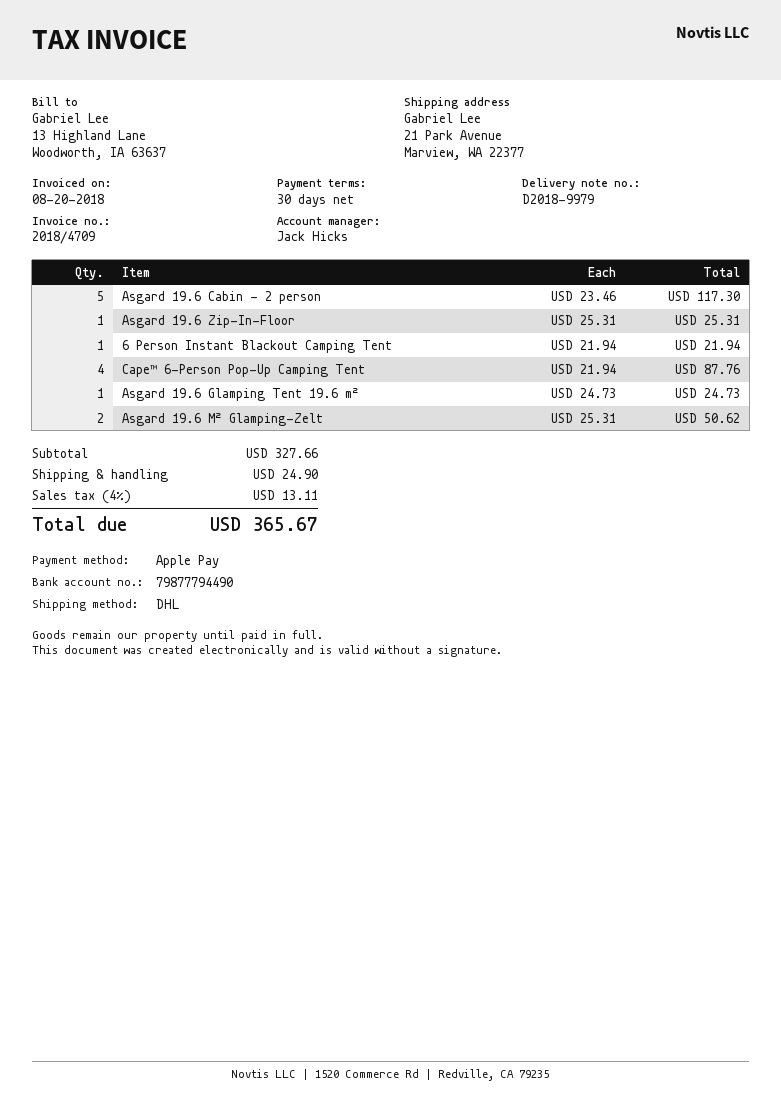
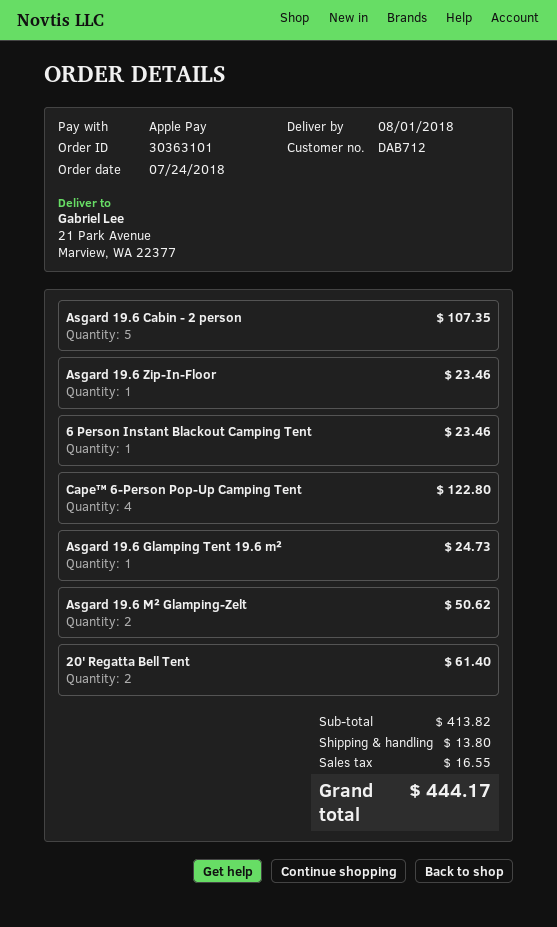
Asgard 19.6 Cabin - 2 person: 5 for 117.30 -> 5 for 107.35
Asgard 19.6 Zip-In-Floor: 1 for 25.31 -> 1 for 23.46
6 Person Instant Blackout Camping Tent: 1 for 21.94 -> 1 for 23.46
Cape™ 6-Person Pop-Up Camping Tent: 4 for 87.76 -> 4 for 122.80
20' Regatta Bell Tent: none -> 2 for 61.40
subtotal: 327.66 -> 413.82
shipping: 24.90 -> 13.80
tax: 13.11 -> 16.55
total: 365.67 -> 444.17

